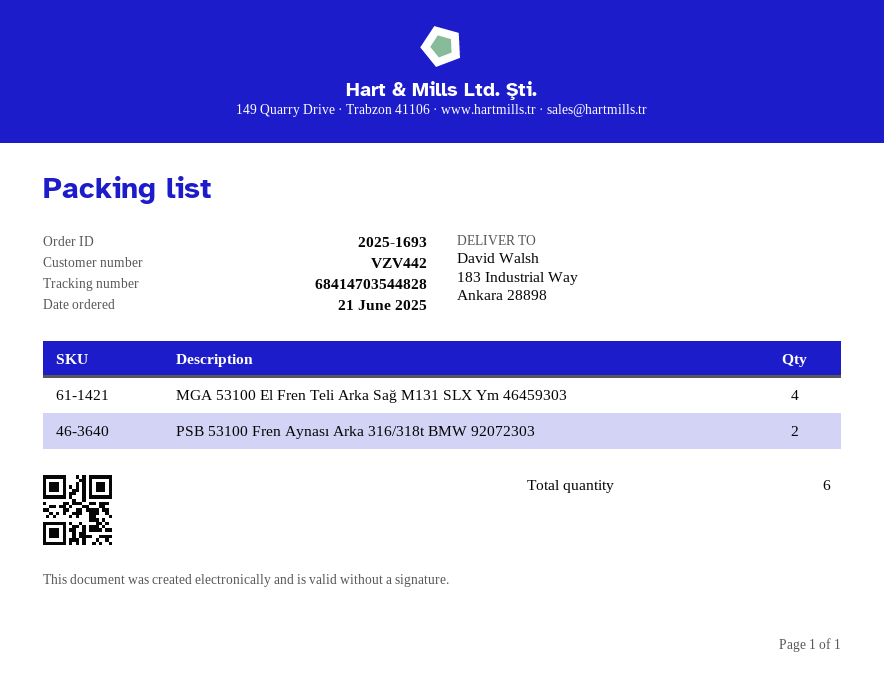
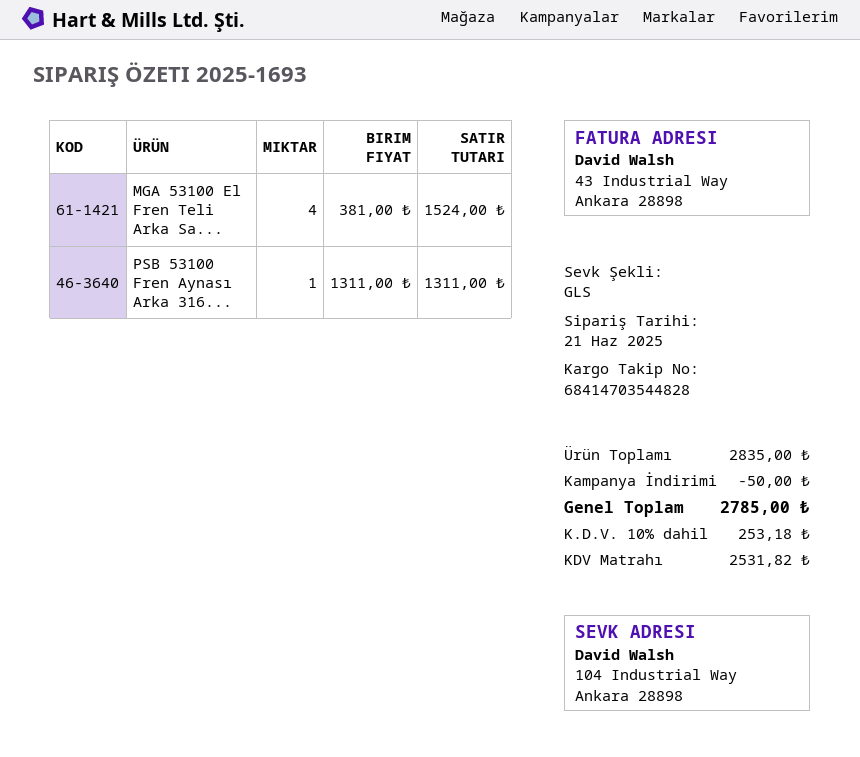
ship to: 183 Industrial Way, Ankara 28898 -> 104 Industrial Way, Ankara 28898
PSB 53100 Fren Aynası Arka 316/318t BMW 92072303: 2 -> 1

